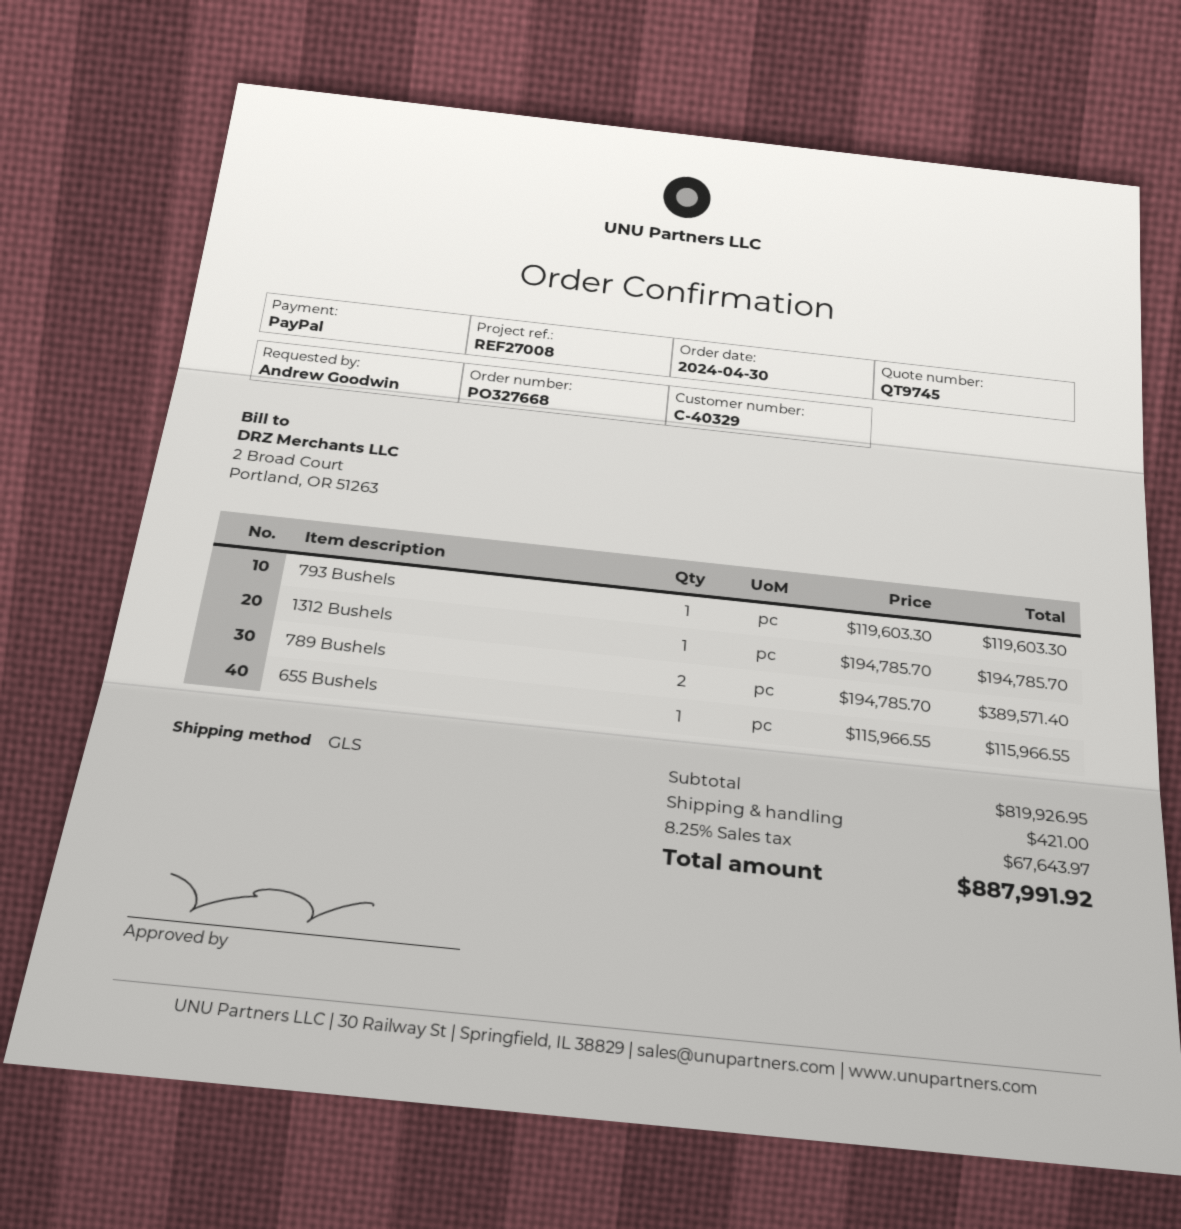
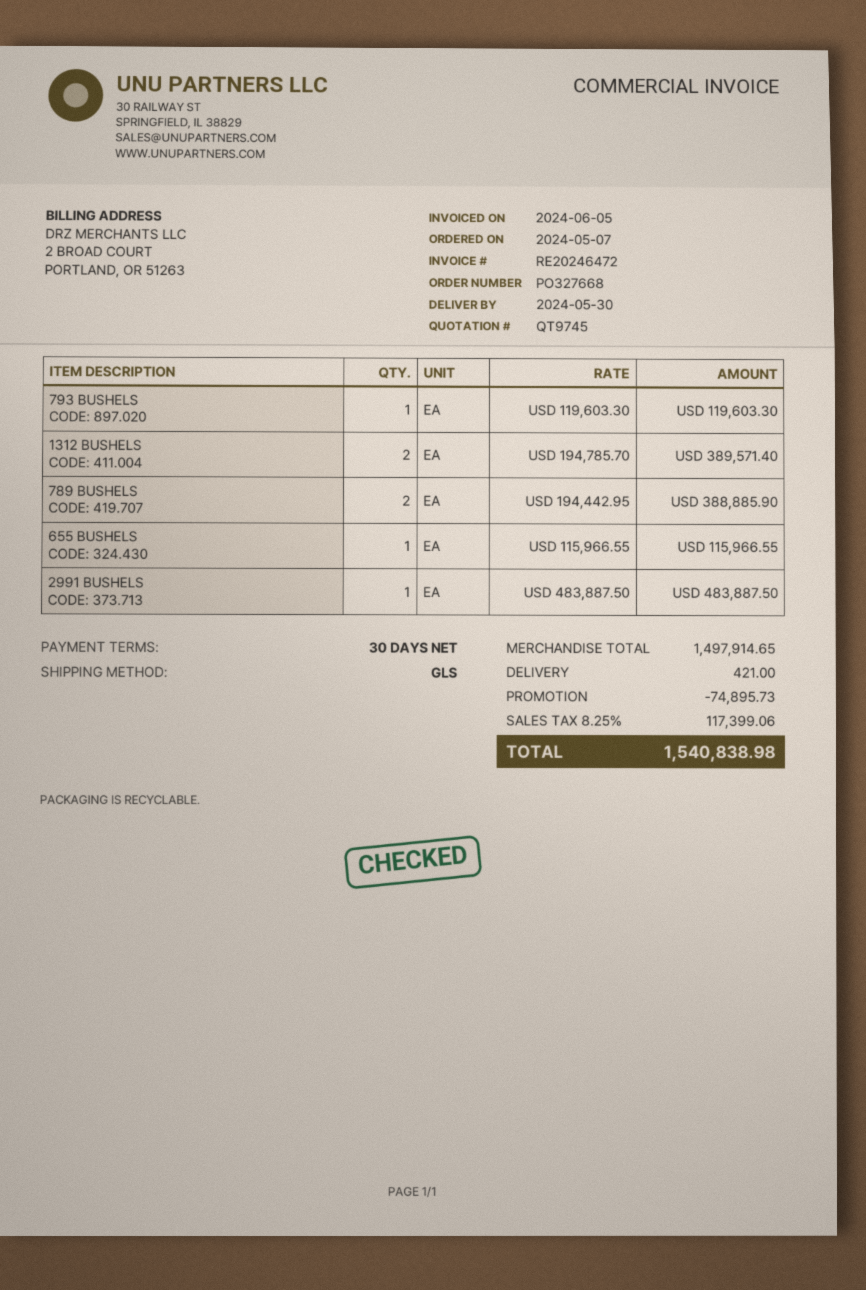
order date: 2024-04-30 -> 2024-05-07
1312 Bushels: 1 x 194785.70 = 194785.70 -> 2 x 194785.70 = 389571.40
789 Bushels: 2 x 194785.70 = 389571.40 -> 2 x 194442.95 = 388885.90
2991 BUSHELS: none -> 1 x 483887.50 = 483887.50
subtotal: 819926.95 -> 1497914.65
discount: none -> 74895.73
tax: 8.25% = 67643.97 -> 8.25% = 117399.06
total: 887991.92 -> 1540838.98

